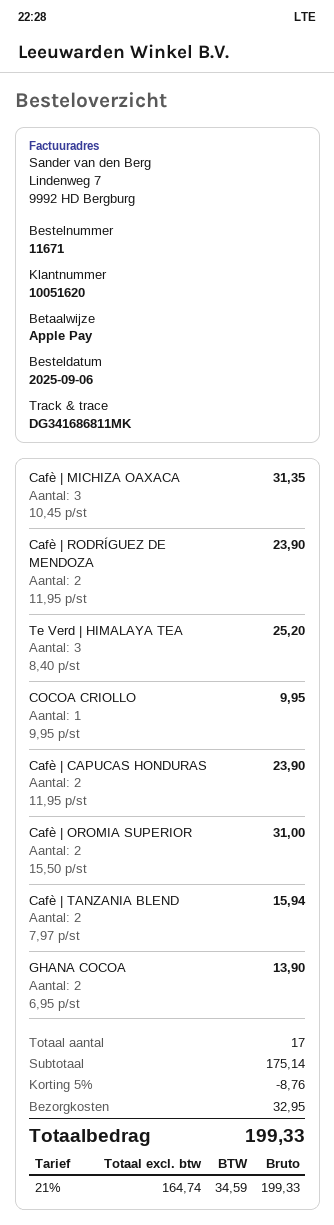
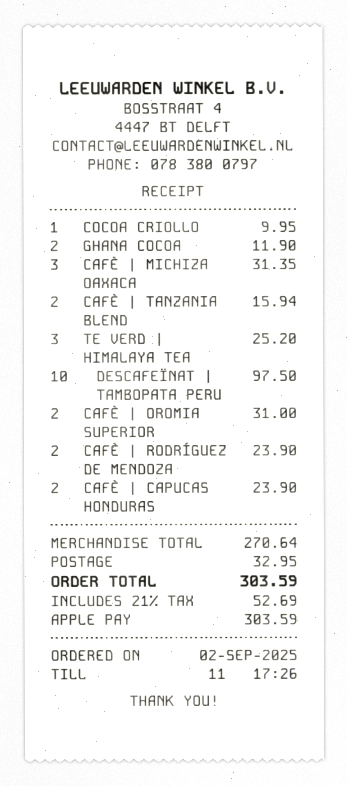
order date: 2025-09-06 -> 2025-09-02
GHANA COCOA: 2 for 13.90 -> 2 for 11.90
DESCAFEÏNAT | TAMBOPATA PERU: none -> 10 for 97.50
subtotal: 175.14 -> 270.64
discount: 5% = 8.76 -> none
tax: 21% = 34.59 -> 21% = 52.69
total: 199.33 -> 303.59

